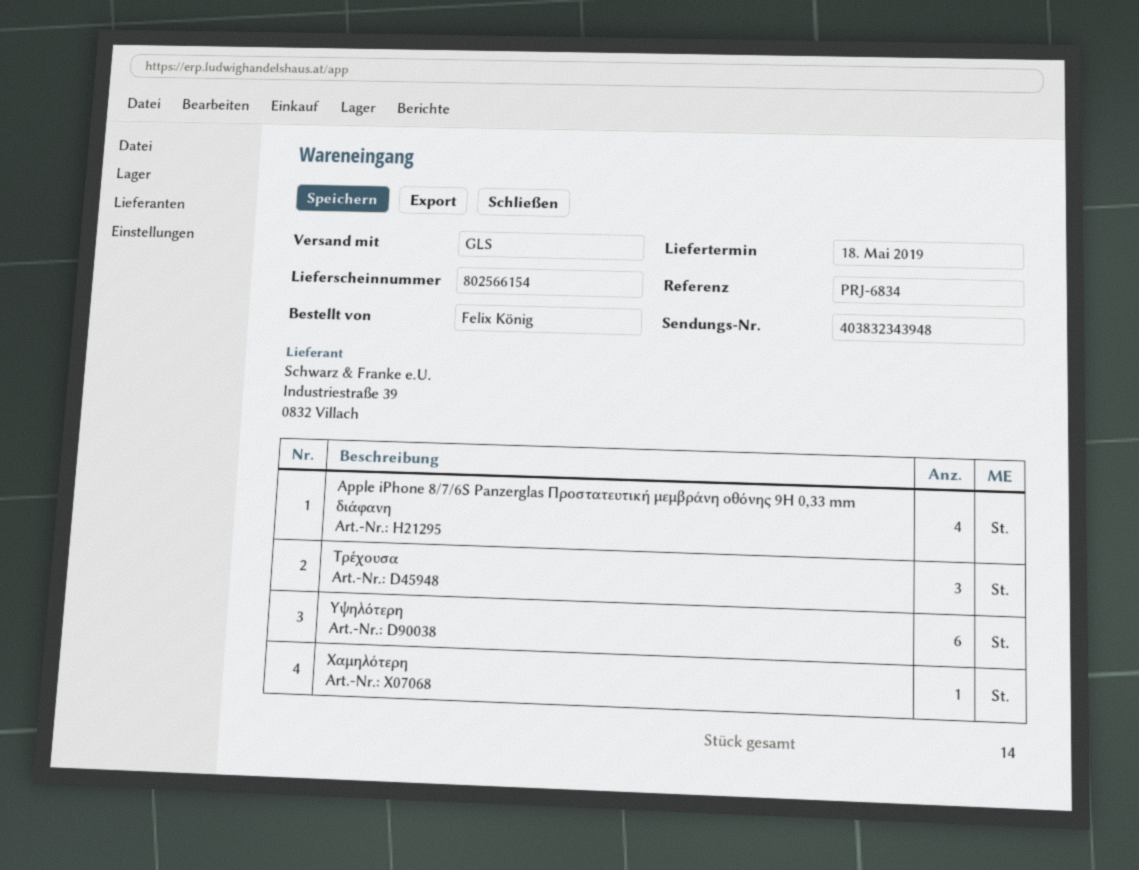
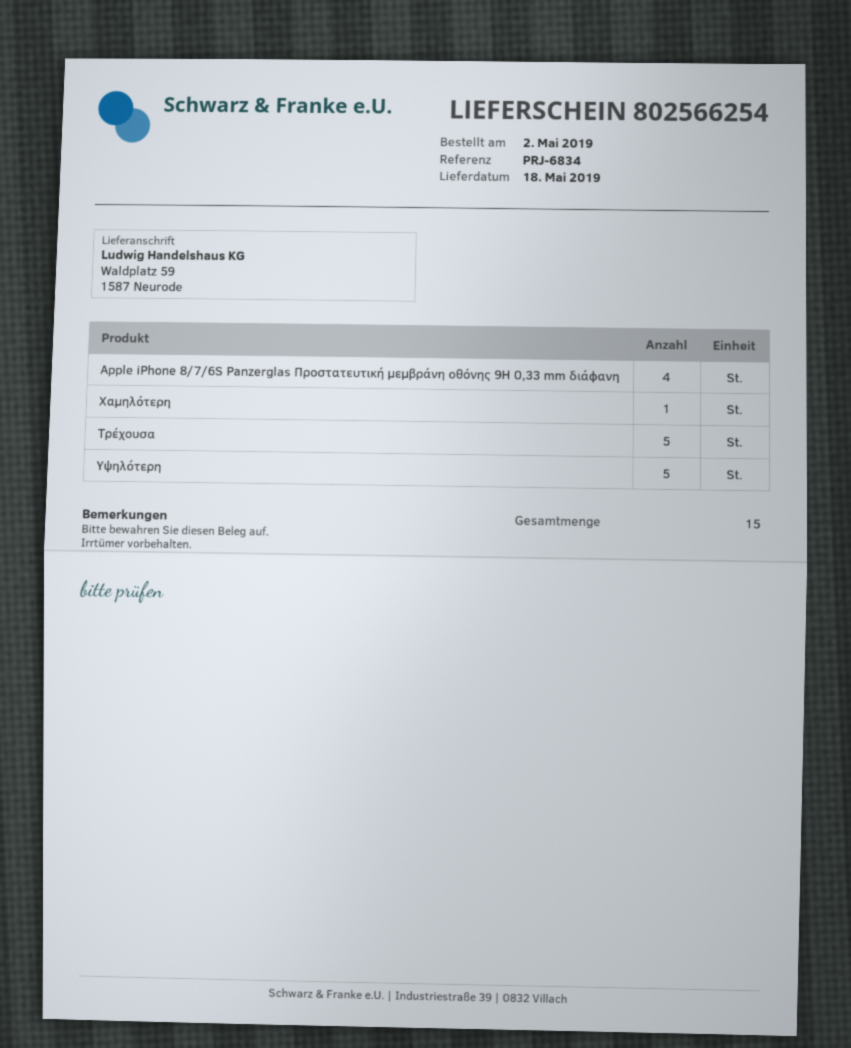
delivery note number: 802566154 -> 802566254
Τρέχουσα: 3 -> 5
Υψηλότερη: 6 -> 5
total quantity: 14 -> 15

